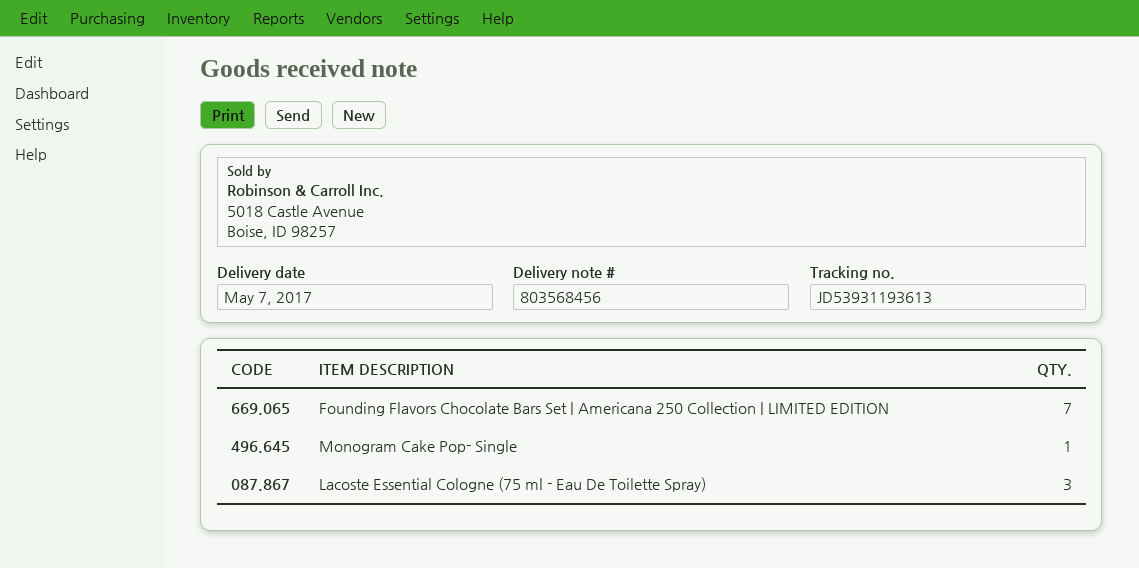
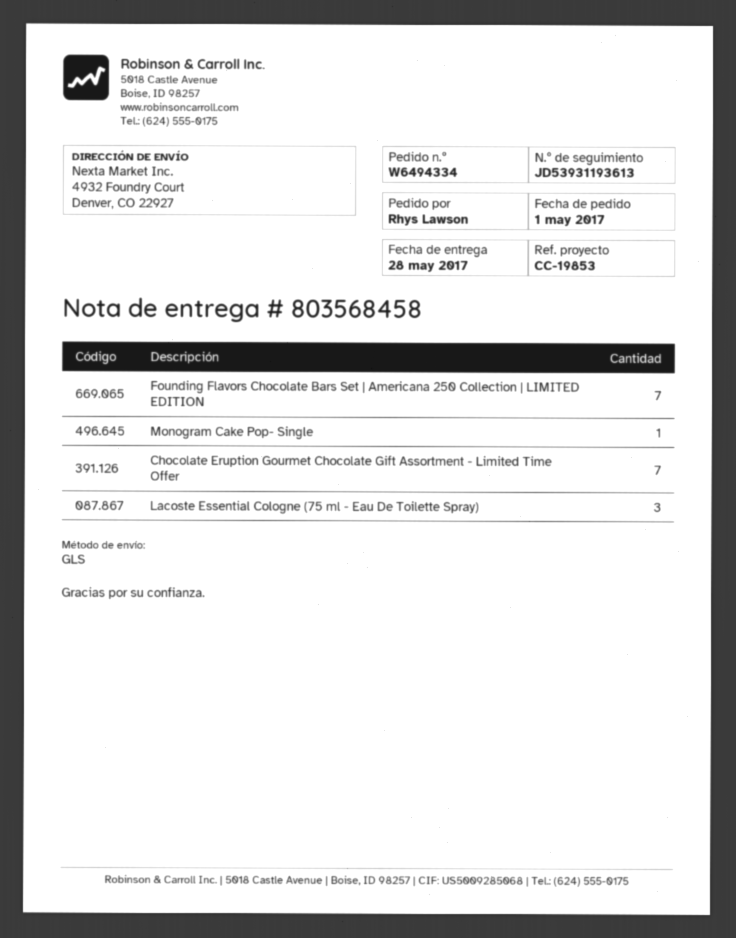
delivery note number: 803568456 -> 803568458
delivery date: 2017-05-07 -> 2017-05-28
Chocolate Eruption Gourmet Chocolate Gift Assortment - Limited Time Offer: none -> 7

